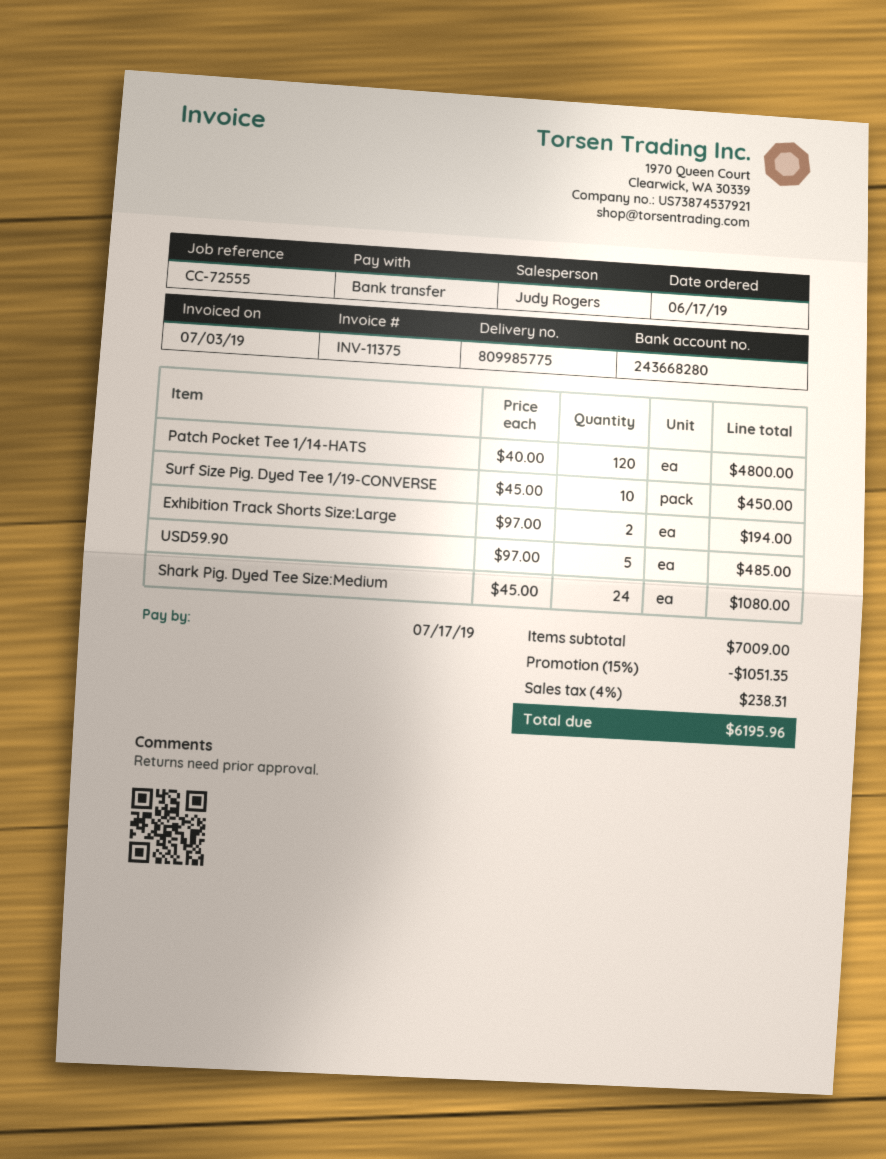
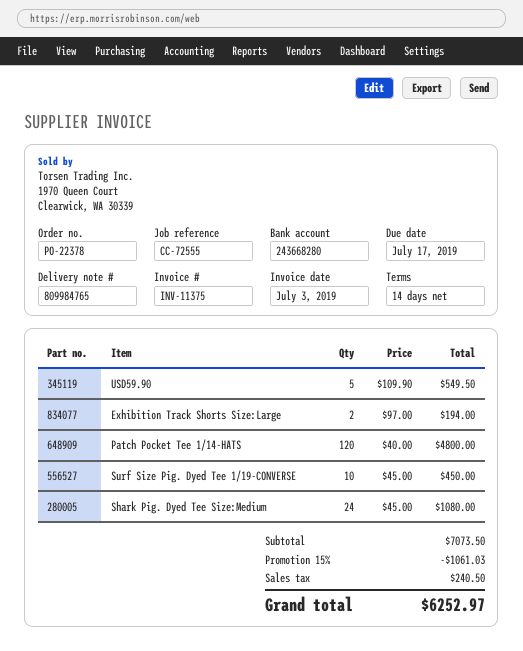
delivery note number: 809985775 -> 809984765
USD59.90: 5 x 97.00 = 485.00 -> 5 x 109.90 = 549.50
subtotal: 7009.00 -> 7073.50
discount: 15% = 1051.35 -> 15% = 1061.03
tax: 238.31 -> 240.50
total: 6195.96 -> 6252.97

